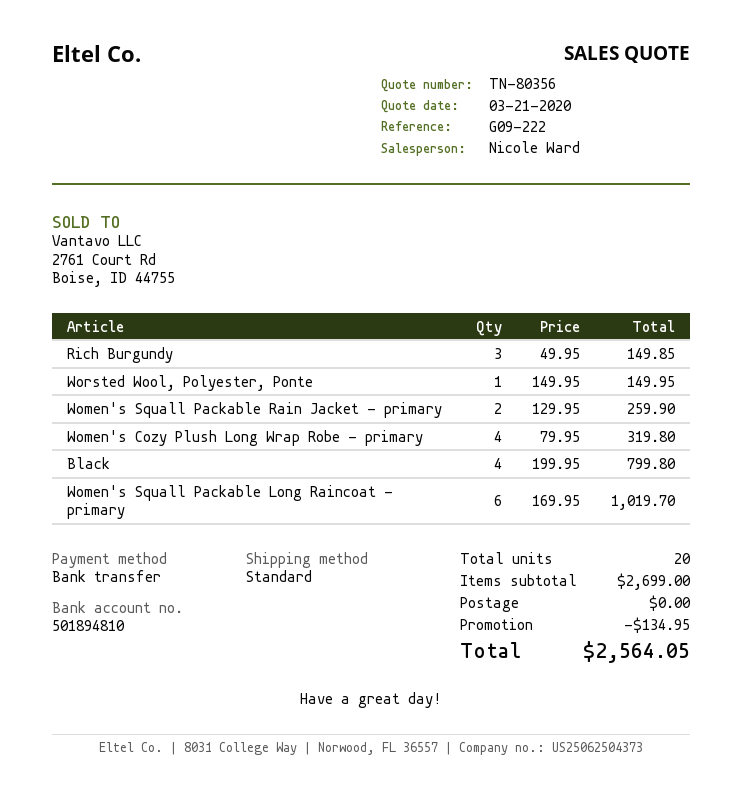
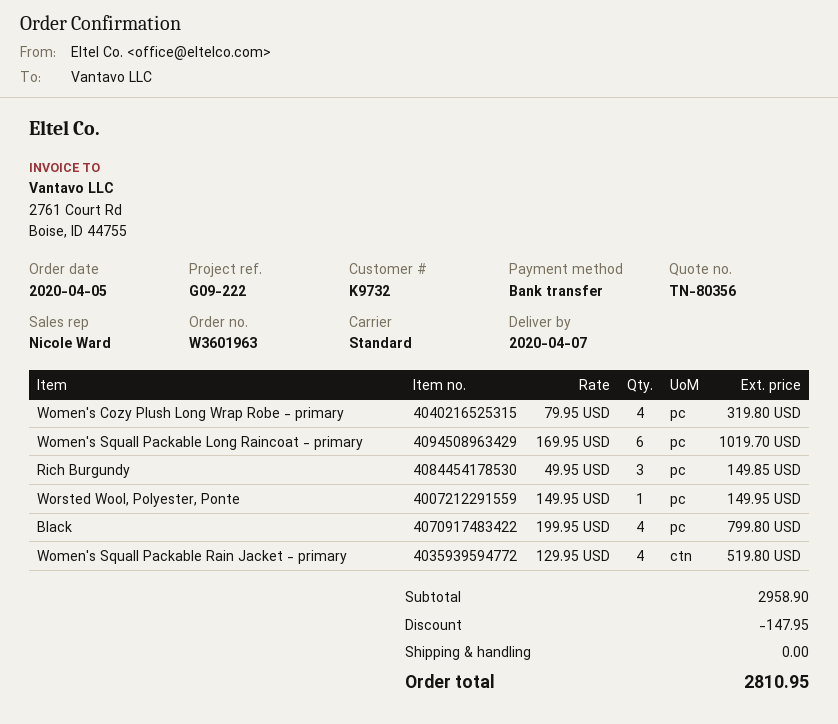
Women's Squall Packable Rain Jacket - primary: 2 x 129.95 = 259.90 -> 4 x 129.95 = 519.80
subtotal: 2699.00 -> 2958.90
discount: 134.95 -> 147.95
total: 2564.05 -> 2810.95

